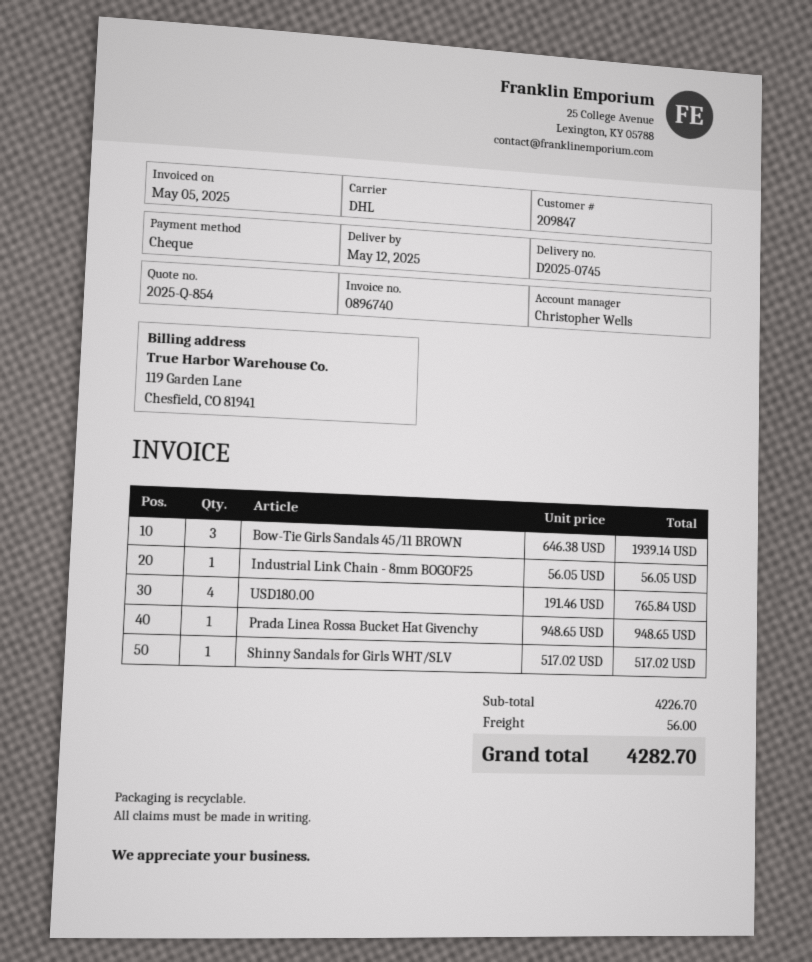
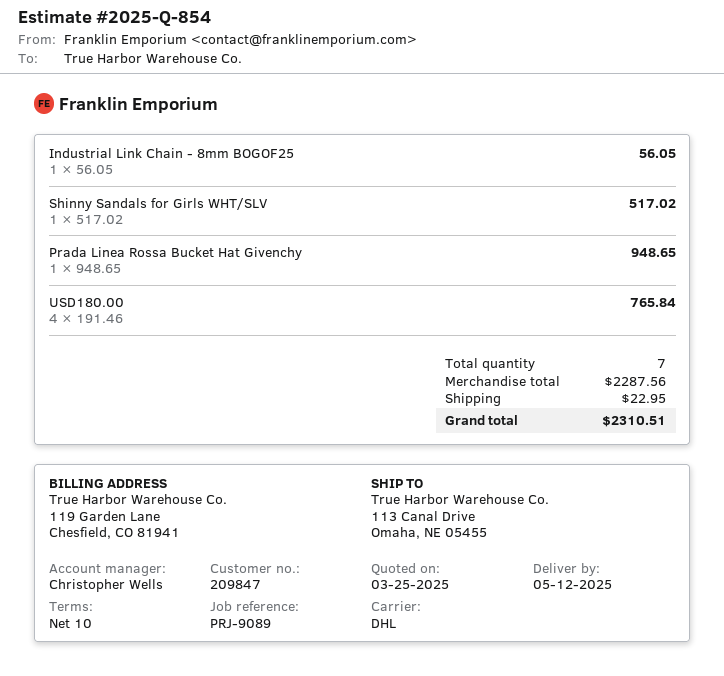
Bow-Tie Girls Sandals 45/11 BROWN: 3 x 646.38 = 1939.14 -> none
subtotal: 4226.70 -> 2287.56
shipping: 56.00 -> 22.95
total: 4282.70 -> 2310.51

